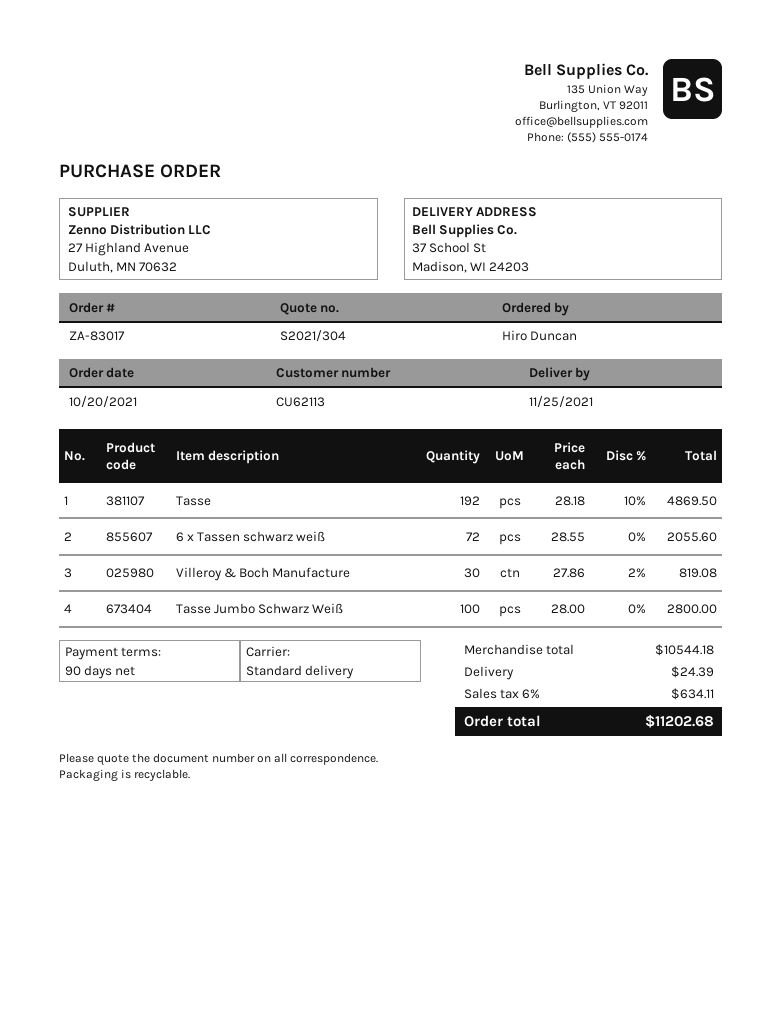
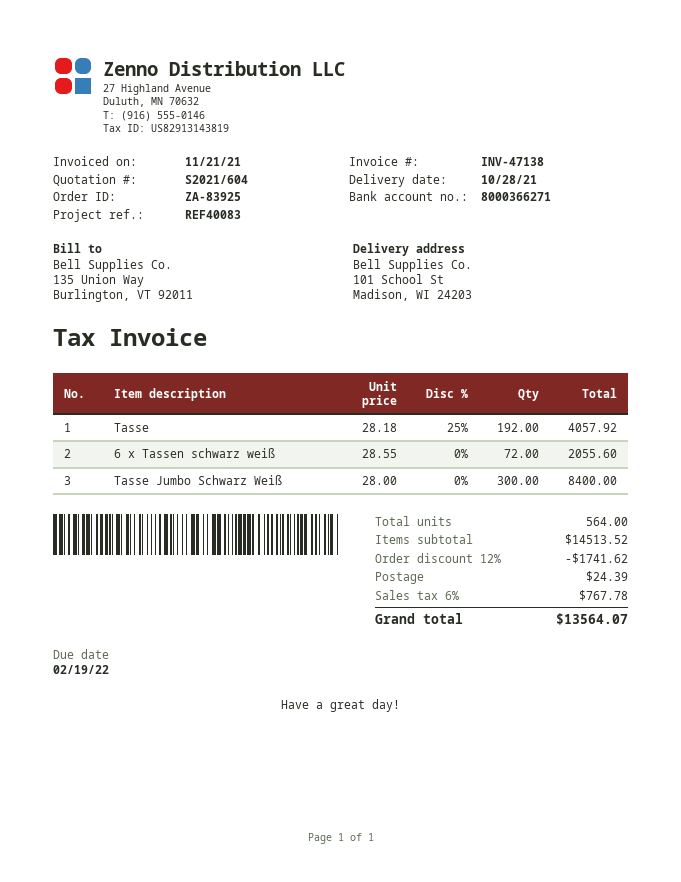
quote number: S2021/304 -> S2021/604
order number: ZA-83017 -> ZA-83925
delivery date: 2021-11-25 -> 2021-10-28
ship to: 37 School St, Madison, WI 24203 -> 101 School St, Madison, WI 24203
Tasse: 192 x 28.18 - 10% = 4869.50 -> 192 x 28.18 - 25% = 4057.92
Villeroy & Boch Manufacture: 30 x 27.86 - 2% = 819.08 -> none
Tasse Jumbo Schwarz Weiß: 100 x 28.00 = 2800.00 -> 300 x 28.00 = 8400.00
subtotal: 10544.18 -> 14513.52
discount: none -> 12% = 1741.62
tax: 6% = 634.11 -> 6% = 767.78
total: 11202.68 -> 13564.07

